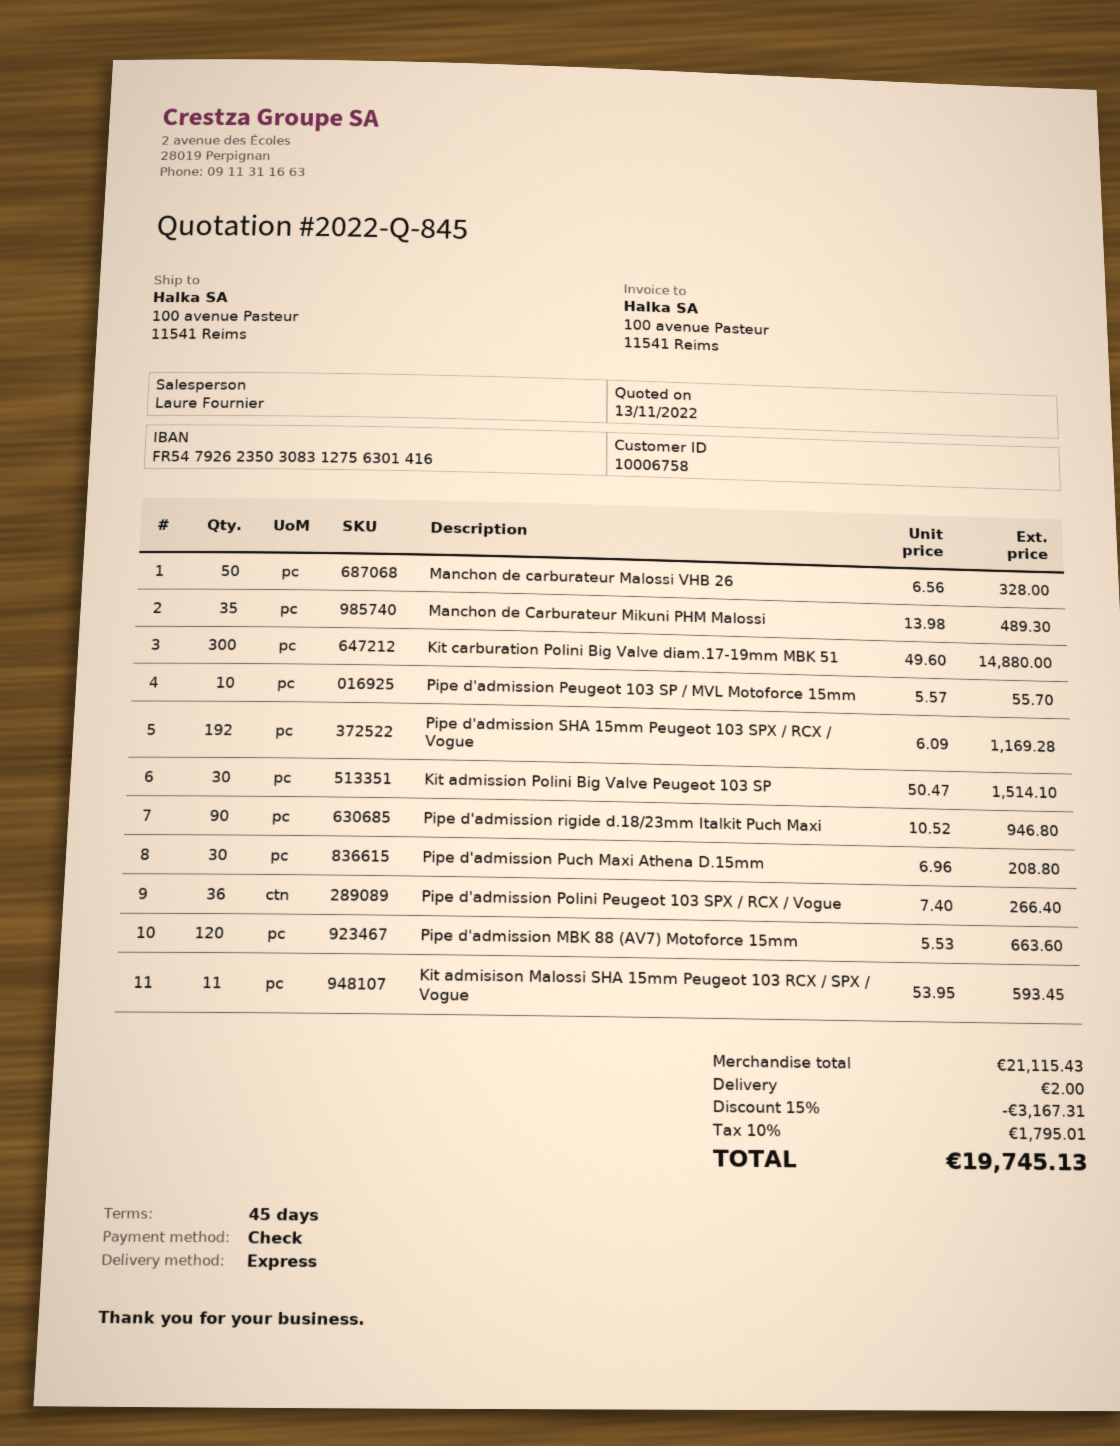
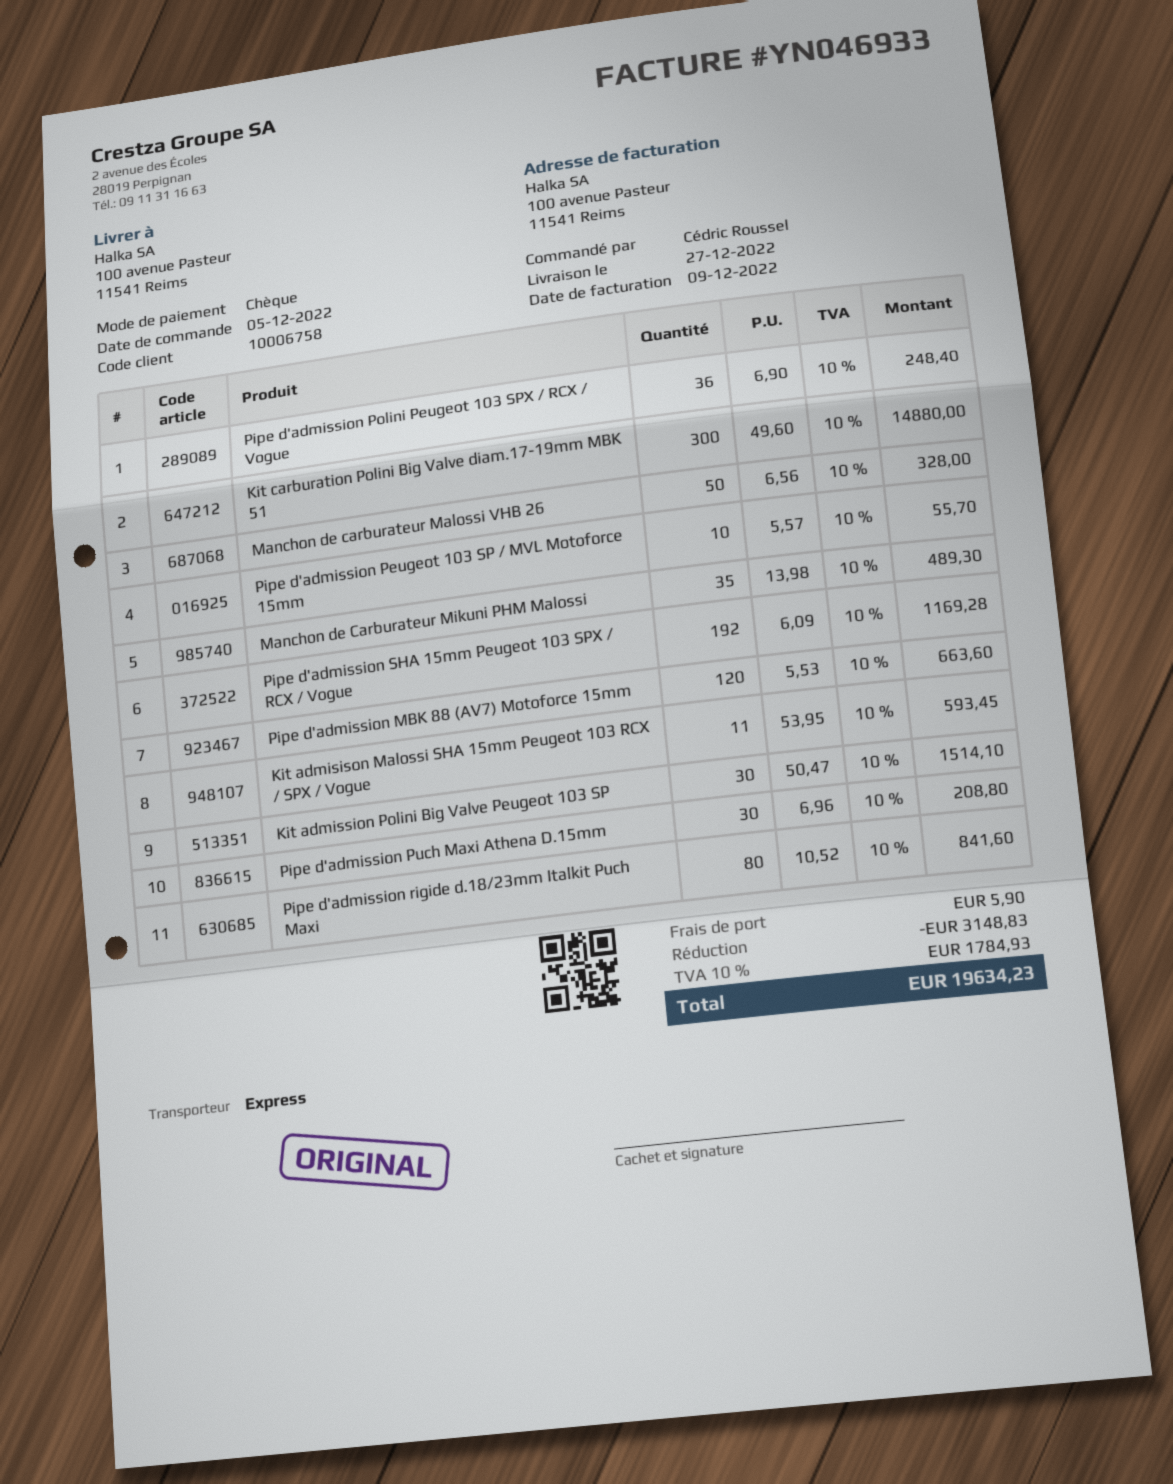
Pipe d'admission rigide d.18/23mm Italkit Puch Maxi: 90 x 10.52 = 946.80 -> 80 x 10.52 = 841.60
Pipe d'admission Polini Peugeot 103 SPX / RCX / Vogue: 36 x 7.40 = 266.40 -> 36 x 6.90 = 248.40
discount: 3167.31 -> 3148.83
shipping: 2.00 -> 5.90
tax: 10% = 1795.01 -> 10% = 1784.93
total: 19745.13 -> 19634.23

